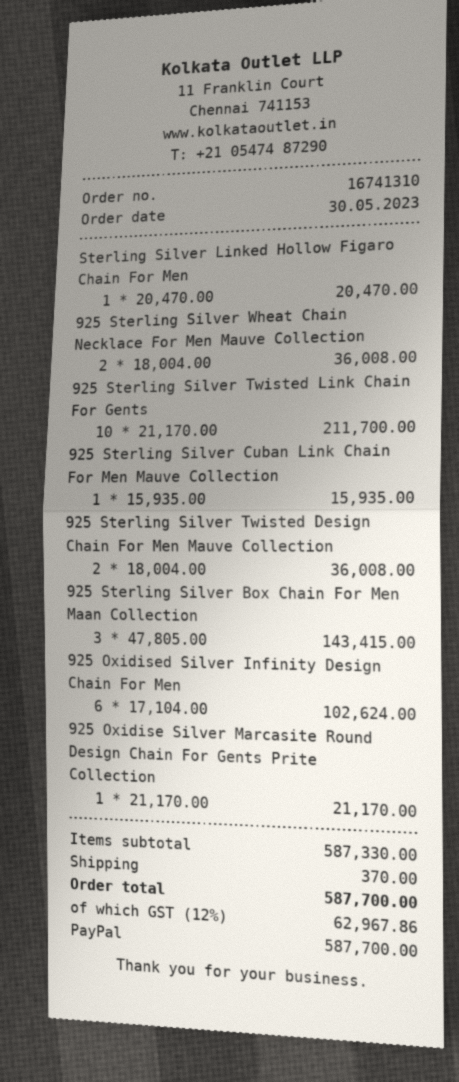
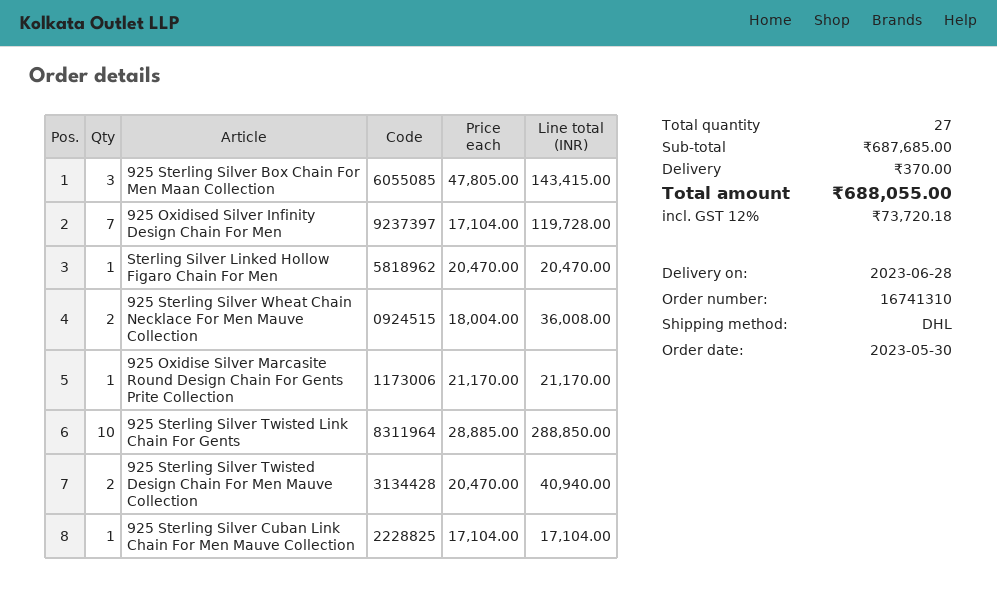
925 Sterling Silver Twisted Link Chain For Gents: 10 x 21170.00 = 211700.00 -> 10 x 28885.00 = 288850.00
925 Sterling Silver Cuban Link Chain For Men Mauve Collection: 1 x 15935.00 = 15935.00 -> 1 x 17104.00 = 17104.00
925 Sterling Silver Twisted Design Chain For Men Mauve Collection: 2 x 18004.00 = 36008.00 -> 2 x 20470.00 = 40940.00
925 Oxidised Silver Infinity Design Chain For Men: 6 x 17104.00 = 102624.00 -> 7 x 17104.00 = 119728.00
subtotal: 587330.00 -> 687685.00
tax: 12% = 62967.86 -> 12% = 73720.18
total: 587700.00 -> 688055.00

